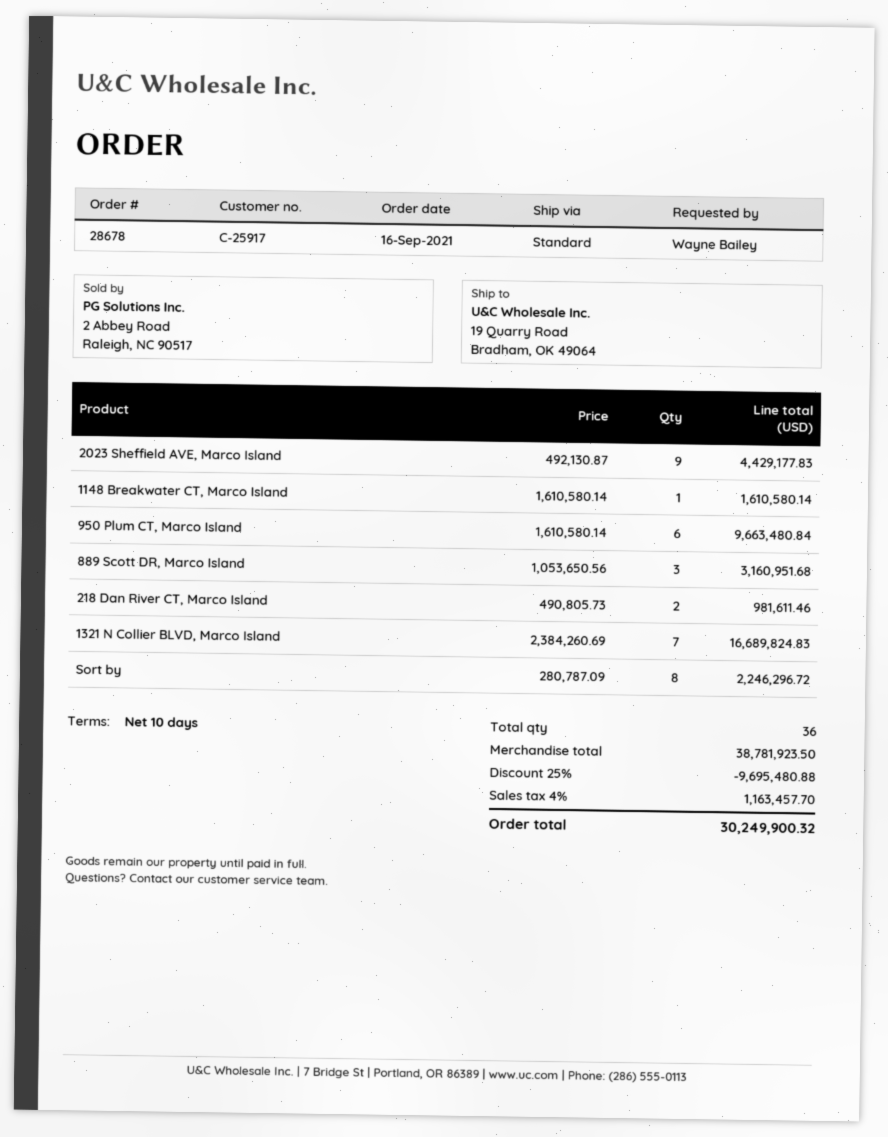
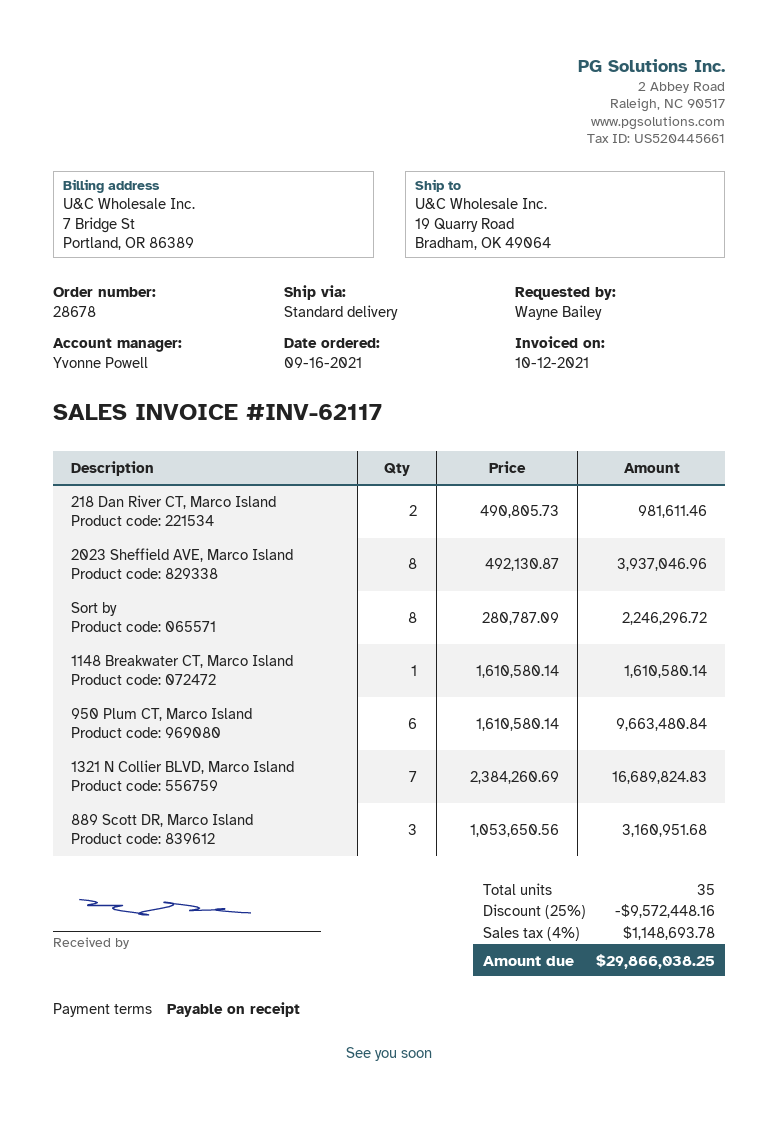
payment terms: 10 days -> on receipt
2023 Sheffield AVE, Marco Island: 9 x 492130.87 = 4429177.83 -> 8 x 492130.87 = 3937046.96
total quantity: 36 -> 35
discount: 25% = 9695480.88 -> 25% = 9572448.16
tax: 4% = 1163457.70 -> 4% = 1148693.78
total: 30249900.32 -> 29866038.25

